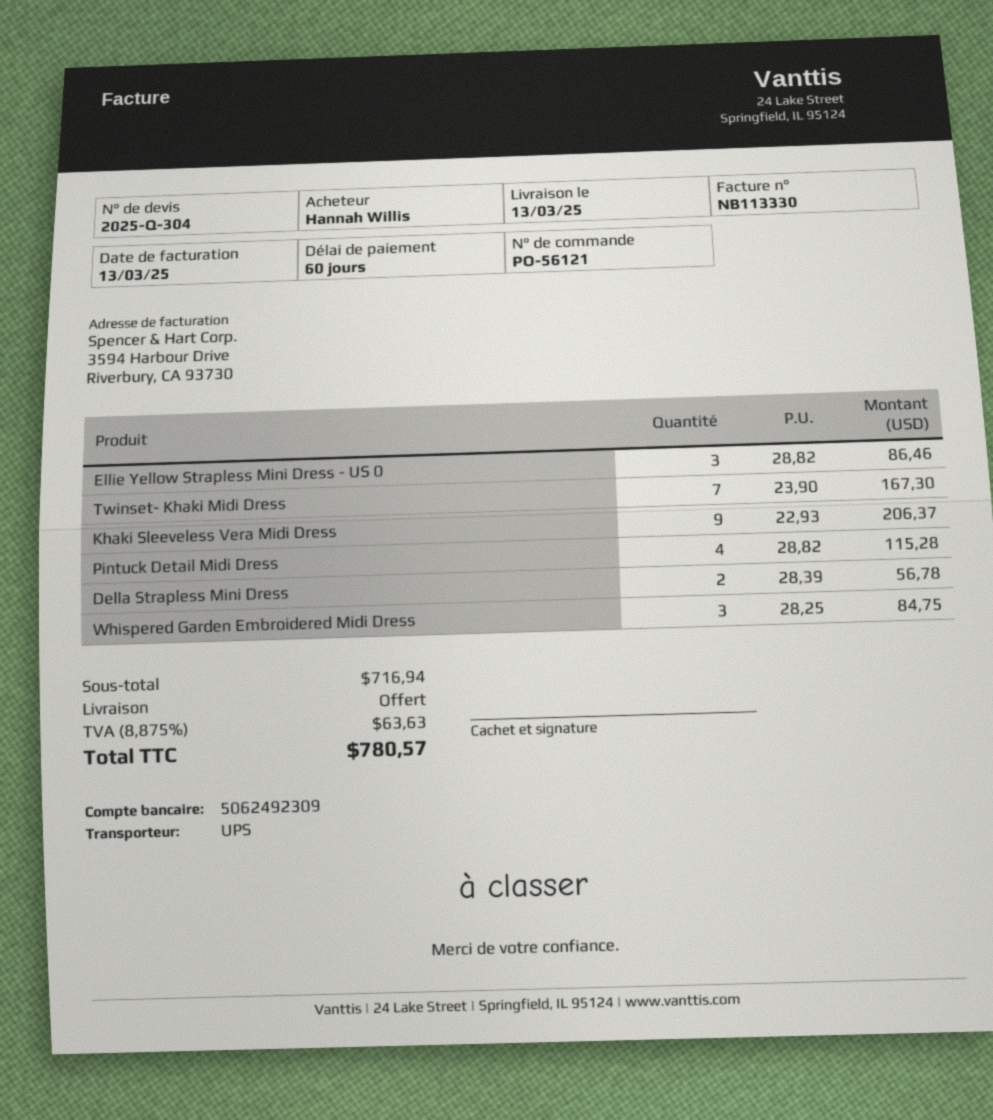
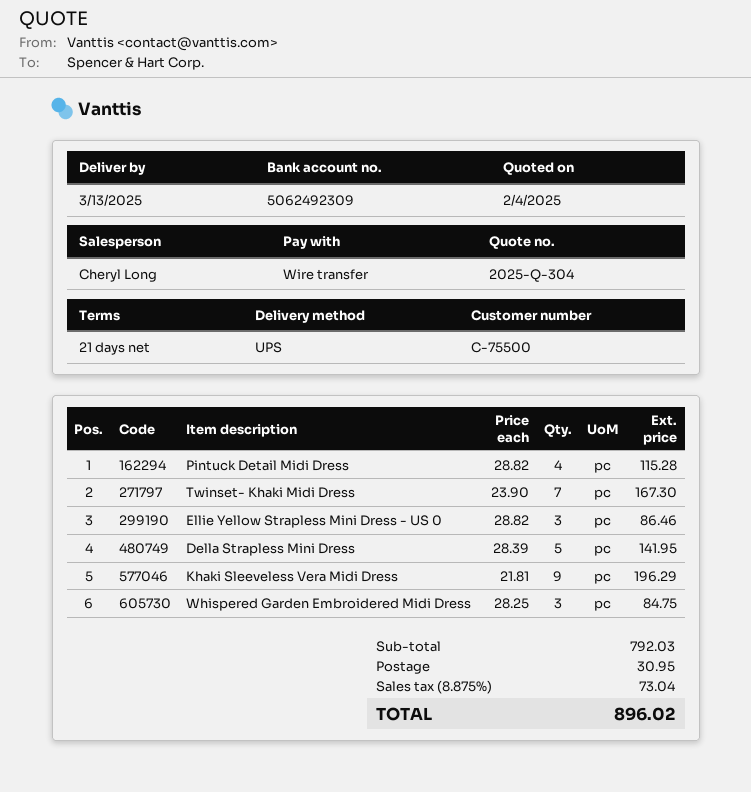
payment terms: 60 days -> 21 days
Khaki Sleeveless Vera Midi Dress: 9 x 22.93 = 206.37 -> 9 x 21.81 = 196.29
Della Strapless Mini Dress: 2 x 28.39 = 56.78 -> 5 x 28.39 = 141.95
subtotal: 716.94 -> 792.03
shipping: 0.00 -> 30.95
tax: 8.875% = 63.63 -> 8.875% = 73.04
total: 780.57 -> 896.02

